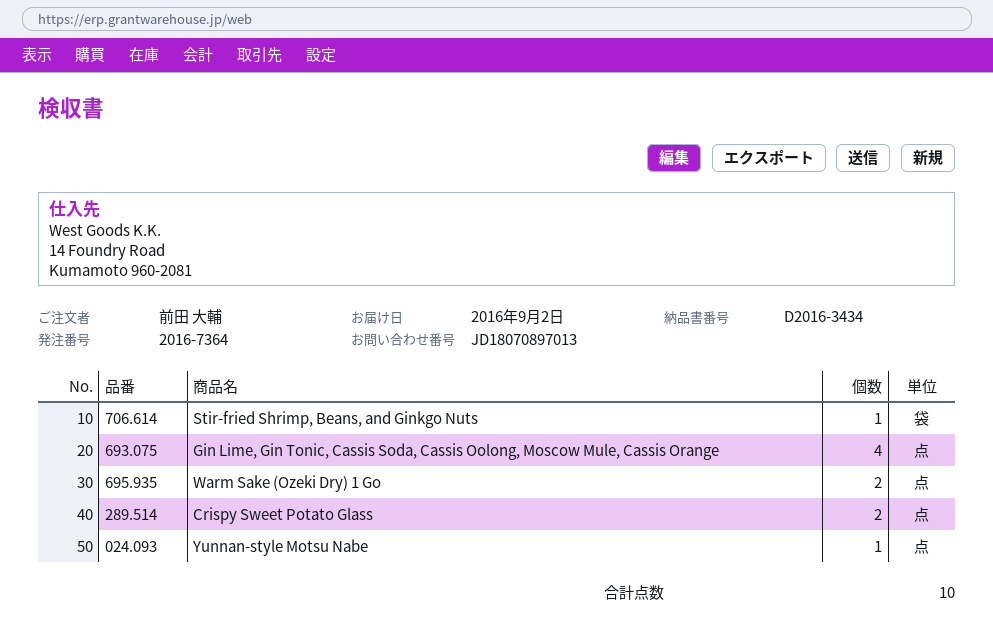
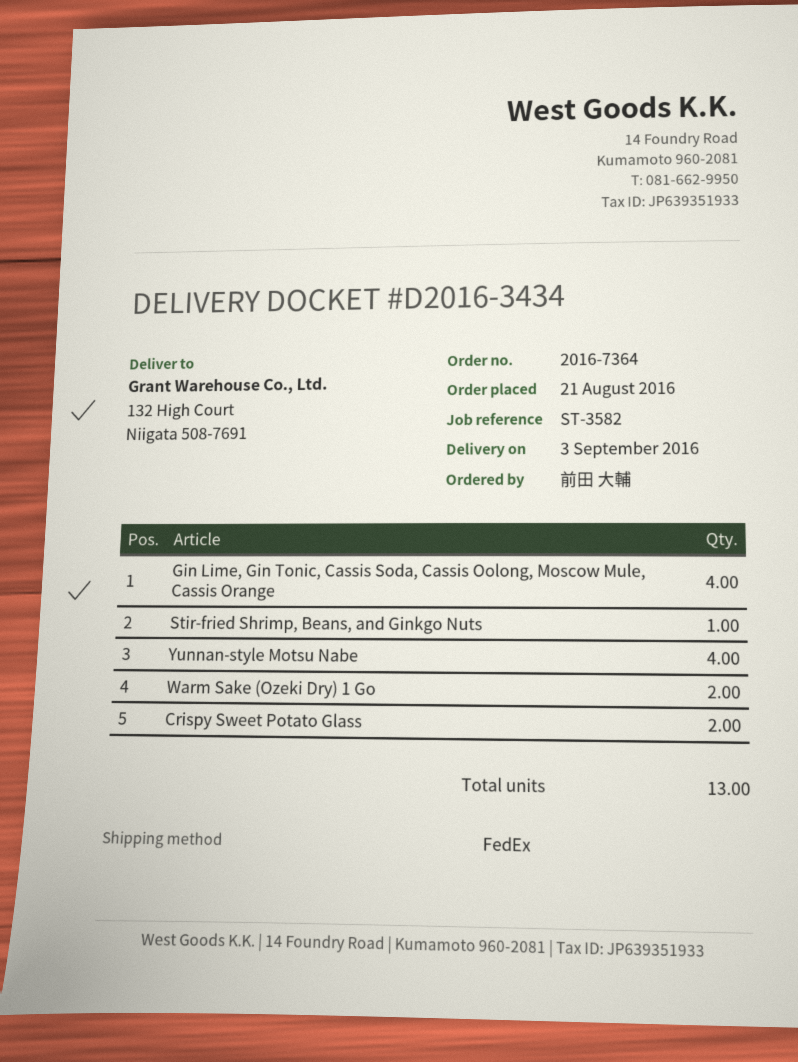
delivery date: 2016-09-02 -> 2016-09-03
Yunnan-style Motsu Nabe: 1 -> 4
total quantity: 10 -> 13

